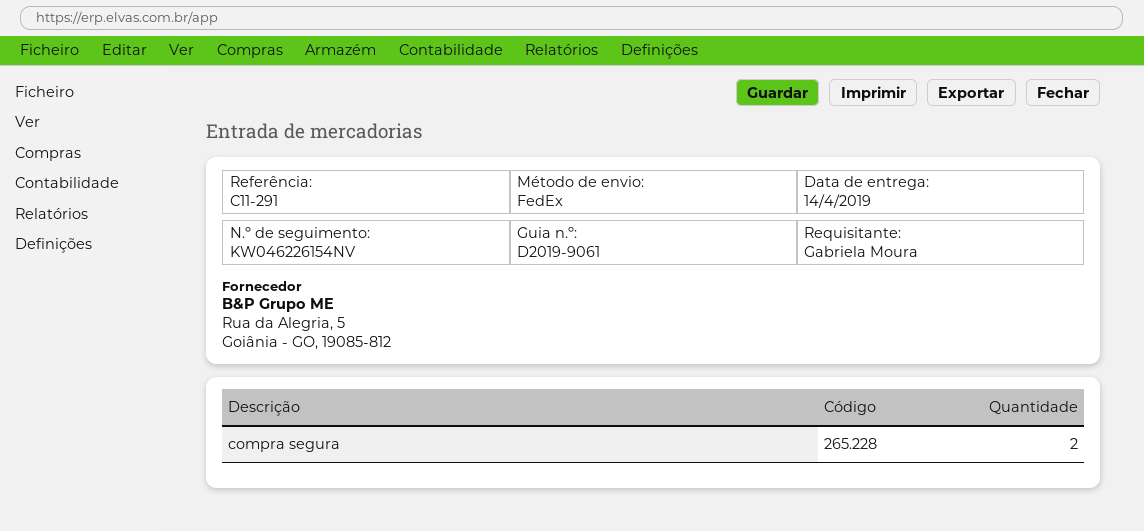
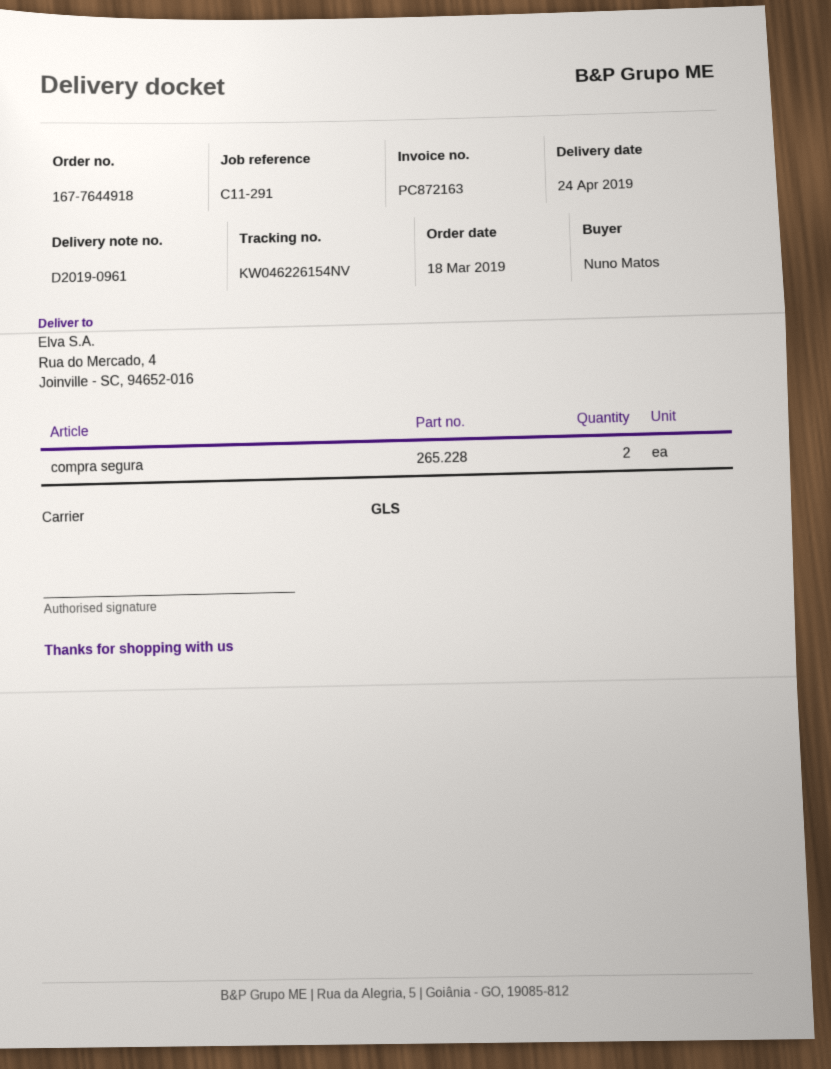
delivery note number: D2019-9061 -> D2019-0961
delivery date: 2019-04-14 -> 2019-04-24
ordered by: Gabriela Moura -> Nuno Matos
shipping method: FedEx -> GLS

